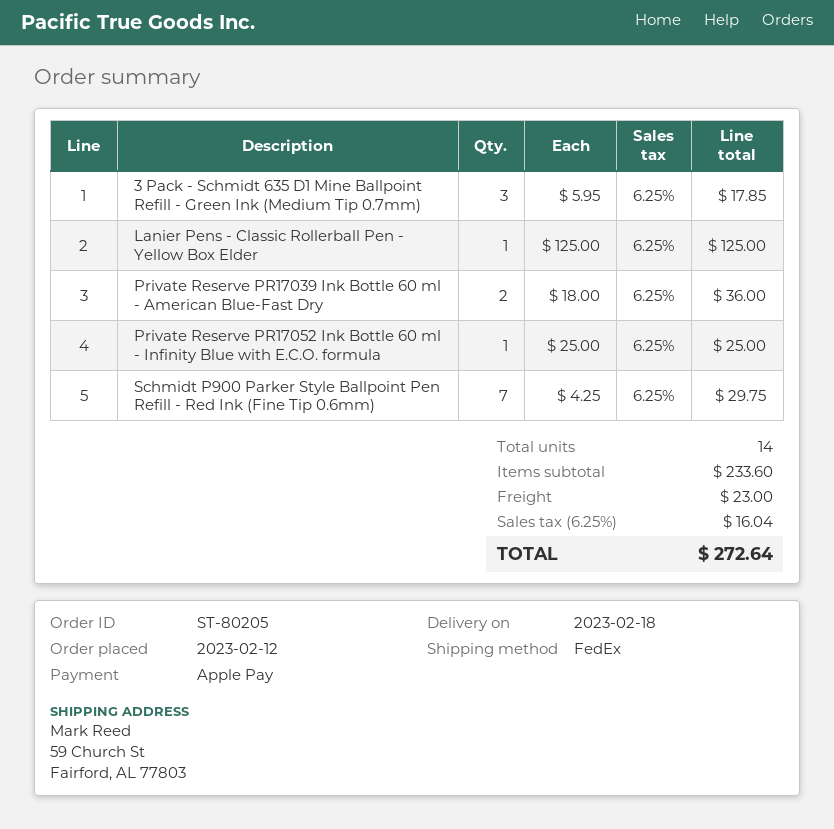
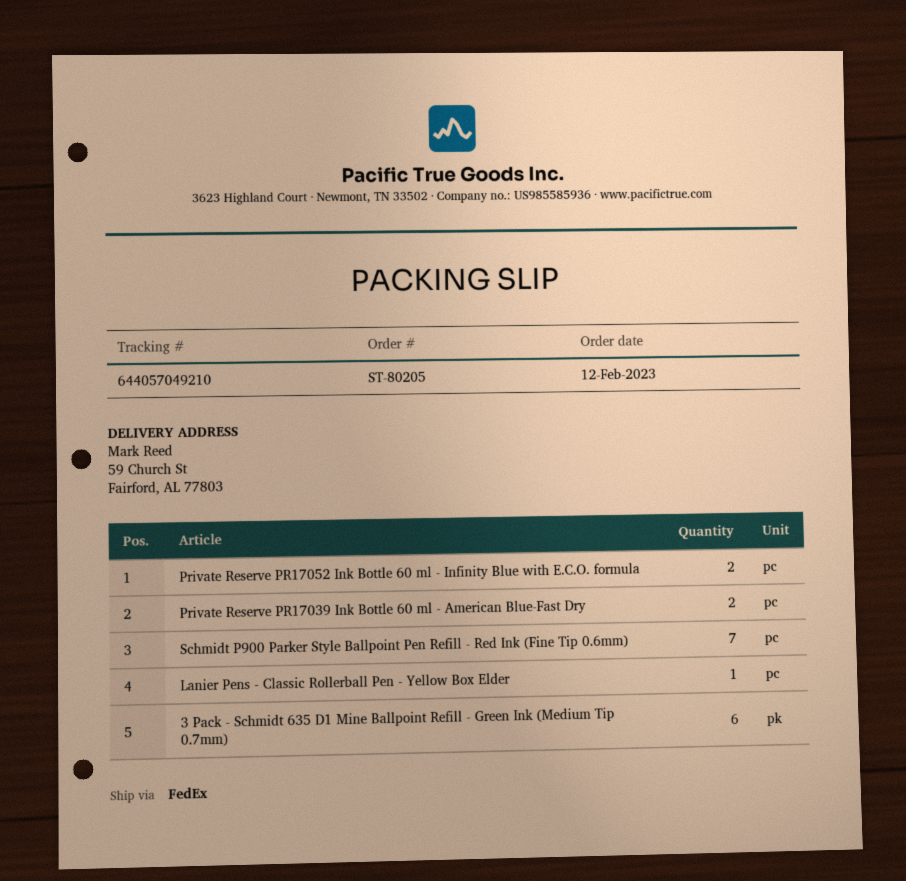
3 Pack - Schmidt 635 D1 Mine Ballpoint Refill - Green Ink (Medium Tip 0.7mm): 3 -> 6
Private Reserve PR17052 Ink Bottle 60 ml - Infinity Blue with E.C.O. formula: 1 -> 2

